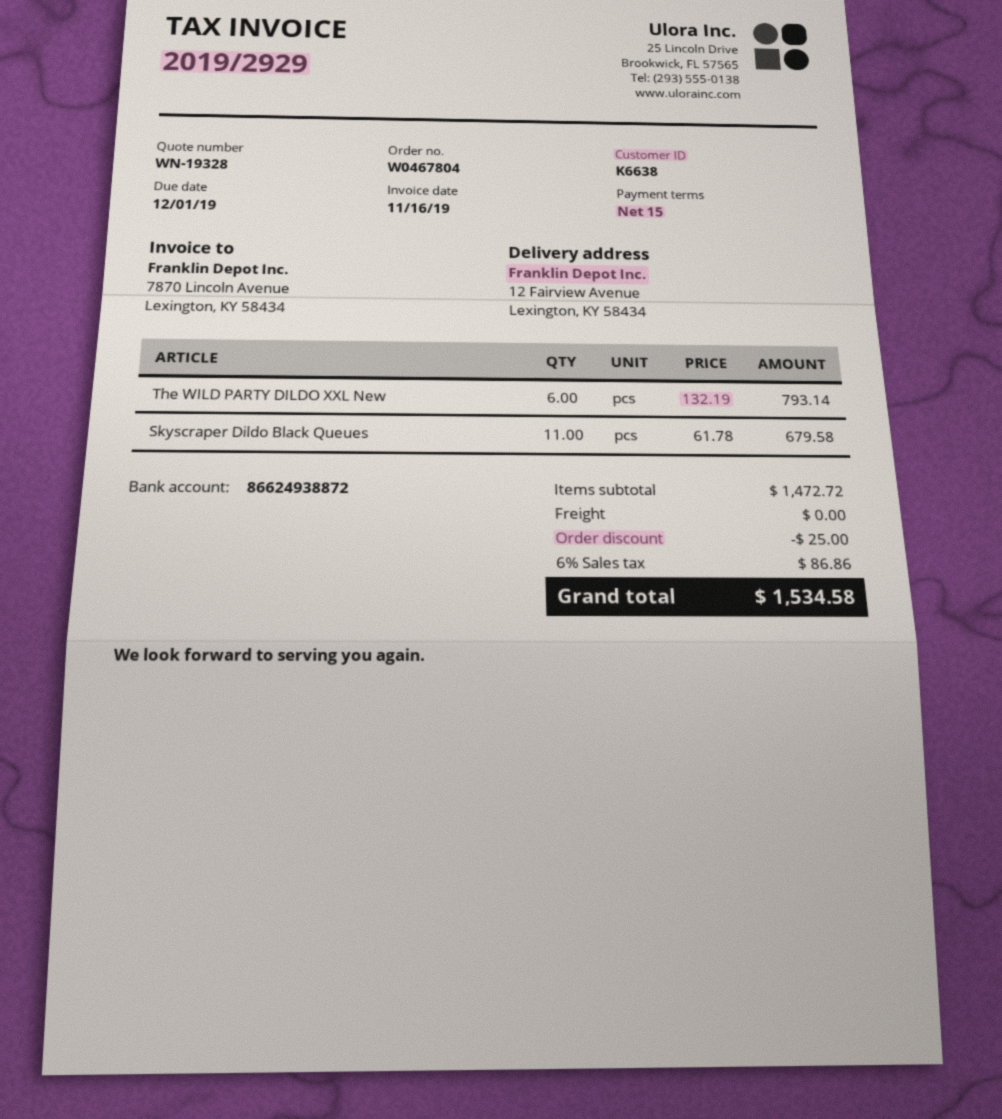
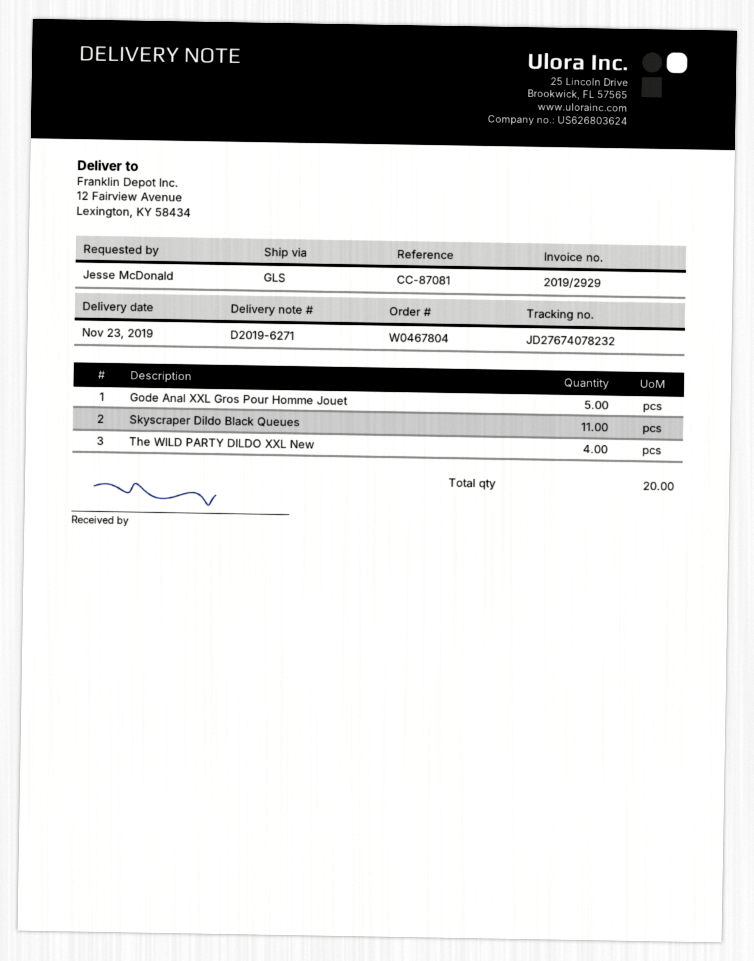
The WILD PARTY DILDO XXL New: 6 -> 4
Gode Anal XXL Gros Pour Homme Jouet: none -> 5

